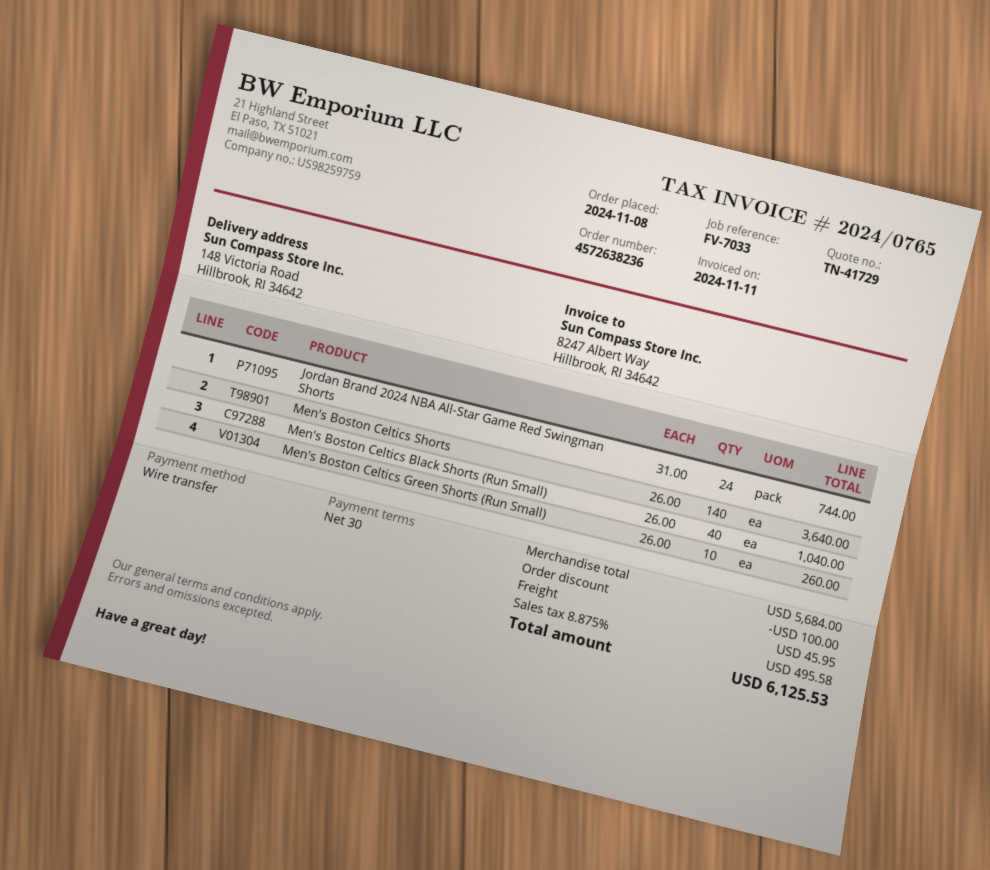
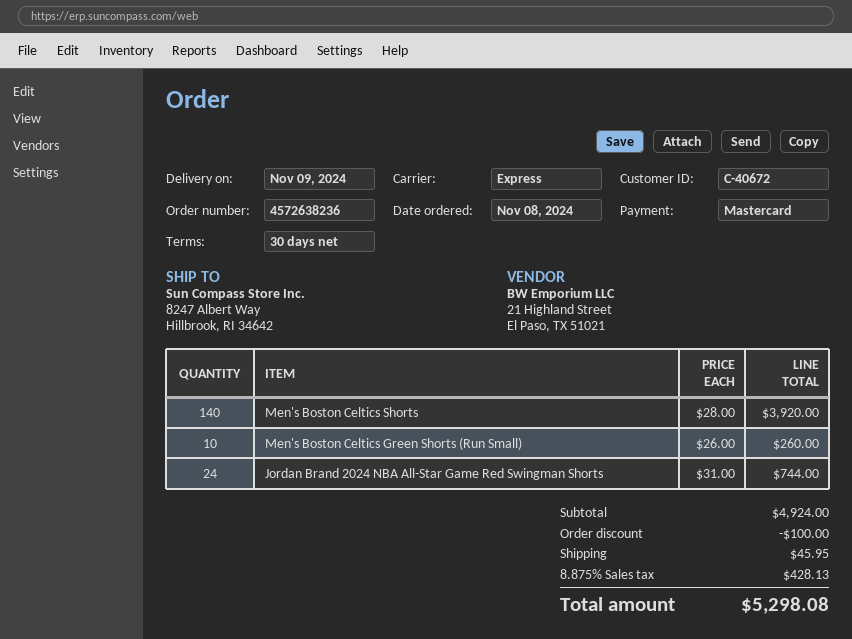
payment method: bank transfer -> Mastercard
ship to: 148 Victoria Road, Hillbrook, RI 34642 -> 8247 Albert Way, Hillbrook, RI 34642
Men's Boston Celtics Shorts: 140 x 26.00 = 3640.00 -> 140 x 28.00 = 3920.00
Men's Boston Celtics Black Shorts (Run Small): 40 x 26.00 = 1040.00 -> none
subtotal: 5684.00 -> 4924.00
tax: 8.875% = 495.58 -> 8.875% = 428.13
total: 6125.53 -> 5298.08

